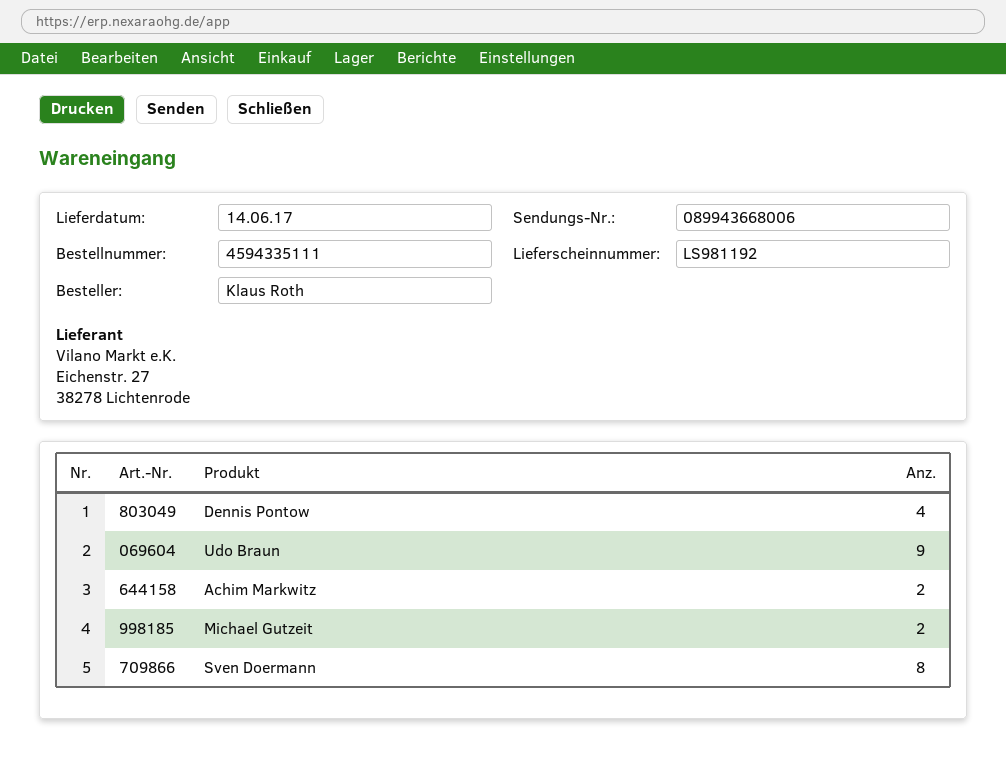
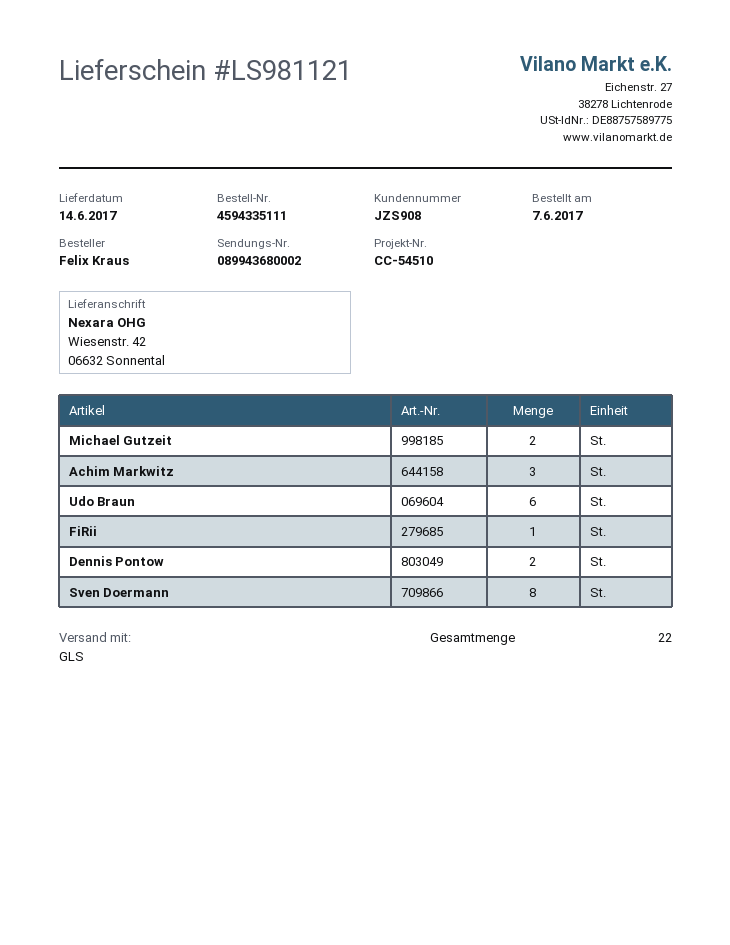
delivery note number: LS981192 -> LS981121
ordered by: Klaus Roth -> Felix Kraus
tracking number: 089943668006 -> 089943680002
Dennis Pontow: 4 -> 2
Udo Braun: 9 -> 6
Achim Markwitz: 2 -> 3
FiRii: none -> 1

